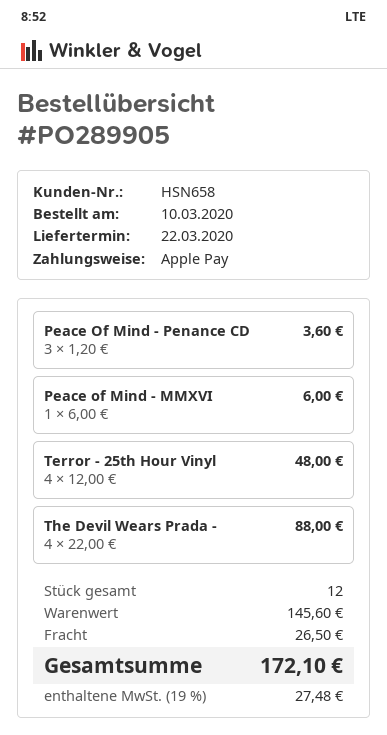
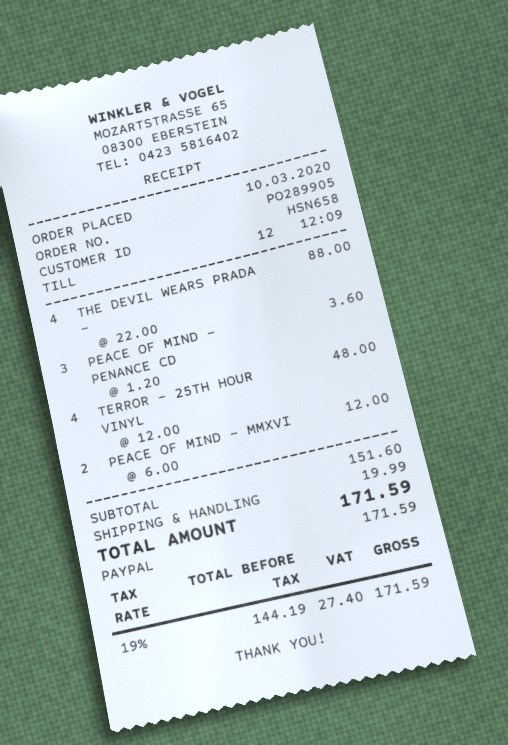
payment method: Apple Pay -> PayPal
Peace of Mind - MMXVI: 1 x 6.00 = 6.00 -> 2 x 6.00 = 12.00
subtotal: 145.60 -> 151.60
shipping: 26.50 -> 19.99
tax: 19% = 27.48 -> 19% = 27.40
total: 172.10 -> 171.59

